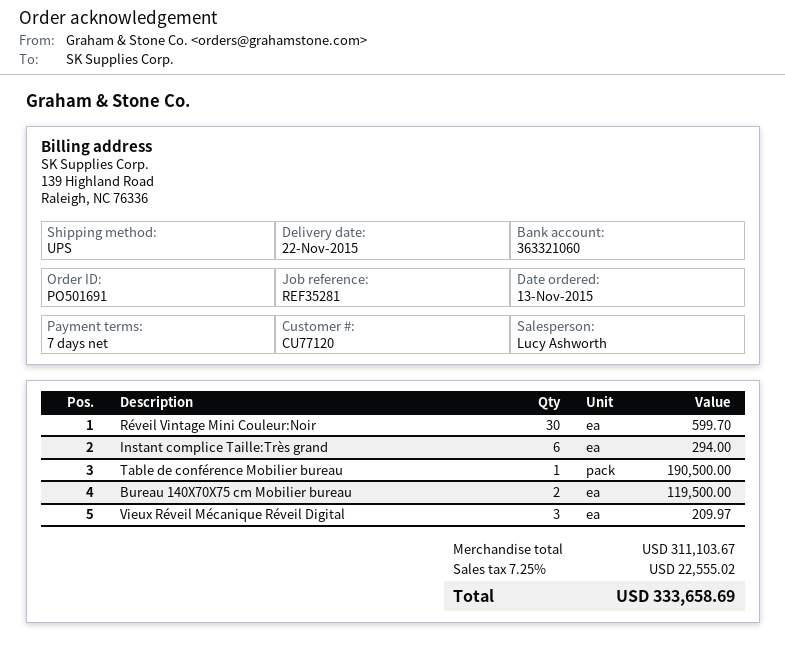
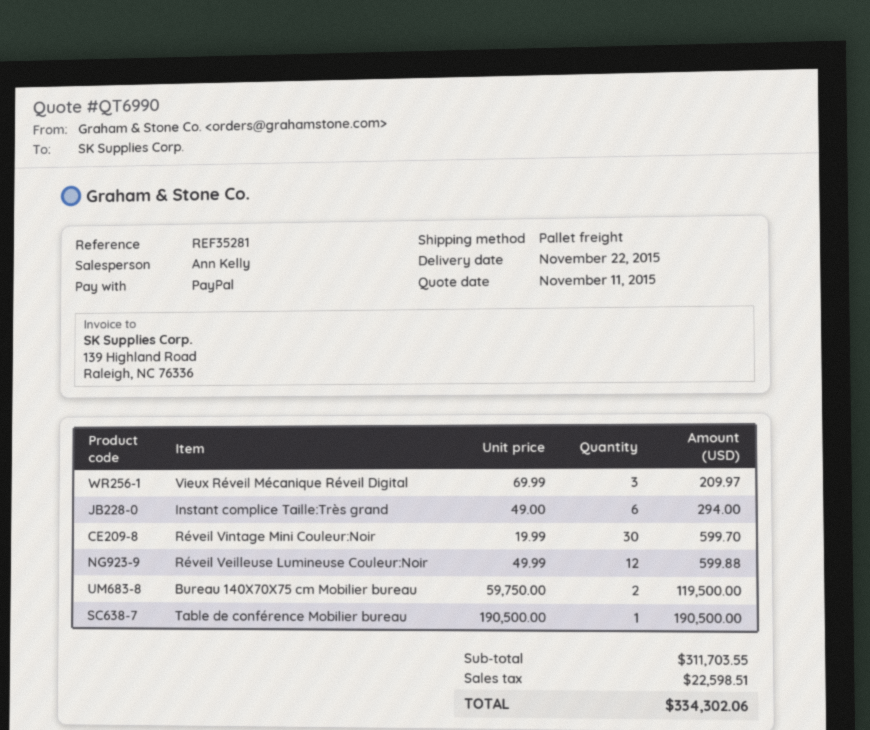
sales rep: Lucy Ashworth -> Ann Kelly
shipping method: UPS -> pallet freight
Réveil Veilleuse Lumineuse Couleur:Noir: none -> 12 for 599.88
subtotal: 311103.67 -> 311703.55
tax: 22555.02 -> 22598.51
total: 333658.69 -> 334302.06

